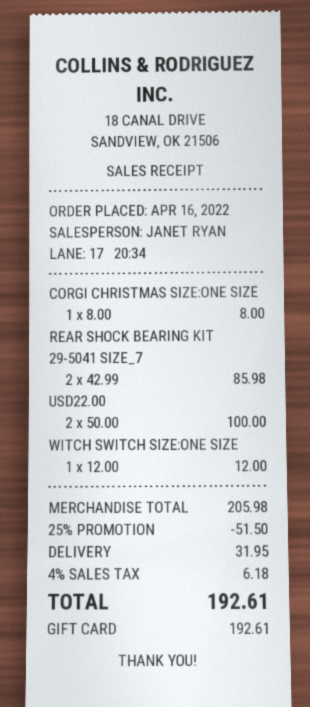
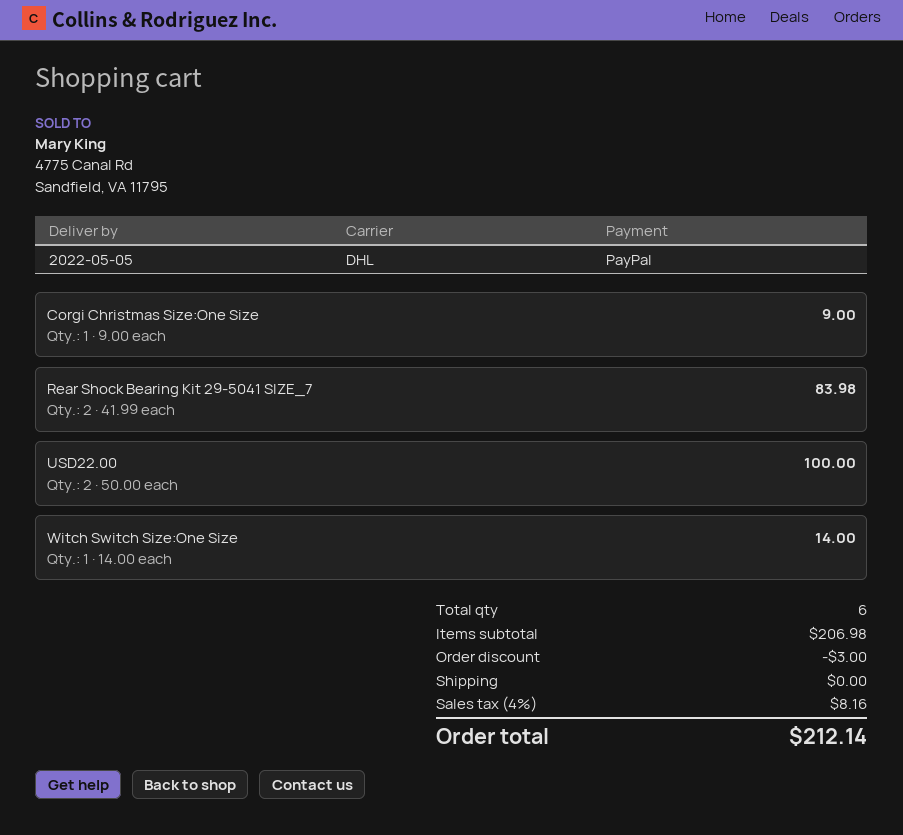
payment method: gift card -> PayPal
CORGI CHRISTMAS SIZE:ONE SIZE: 1 x 8.00 = 8.00 -> 1 x 9.00 = 9.00
REAR SHOCK BEARING KIT 29-5041 SIZE_7: 2 x 42.99 = 85.98 -> 2 x 41.99 = 83.98
WITCH SWITCH SIZE:ONE SIZE: 1 x 12.00 = 12.00 -> 1 x 14.00 = 14.00
subtotal: 205.98 -> 206.98
discount: 51.50 -> 3.00
shipping: 31.95 -> 0.00
tax: 4% = 6.18 -> 4% = 8.16
total: 192.61 -> 212.14

